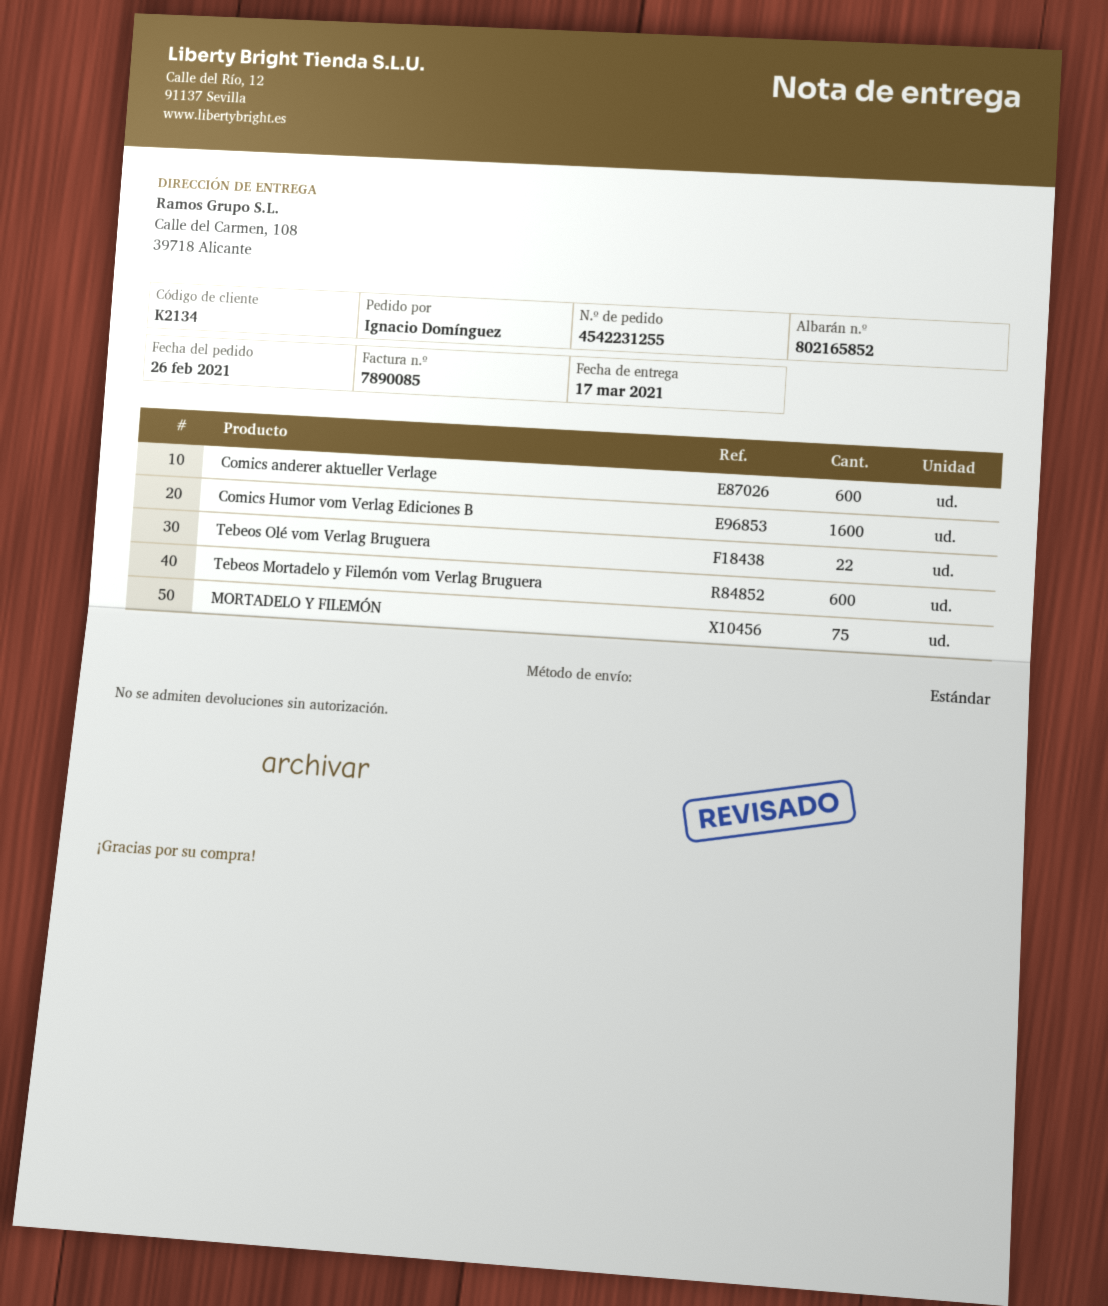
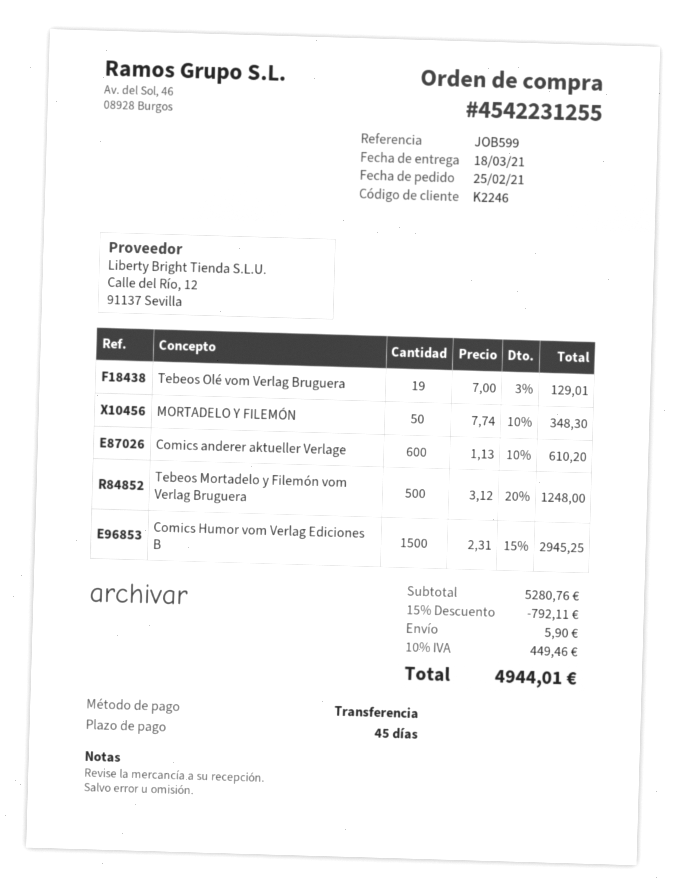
order date: 2021-02-26 -> 2021-02-25
delivery date: 2021-03-17 -> 2021-03-18
customer number: K2134 -> K2246
Comics Humor vom Verlag Ediciones B: 1600 -> 1500
Tebeos Olé vom Verlag Bruguera: 22 -> 19
Tebeos Mortadelo y Filemón vom Verlag Bruguera: 600 -> 500
MORTADELO Y FILEMÓN: 75 -> 50

